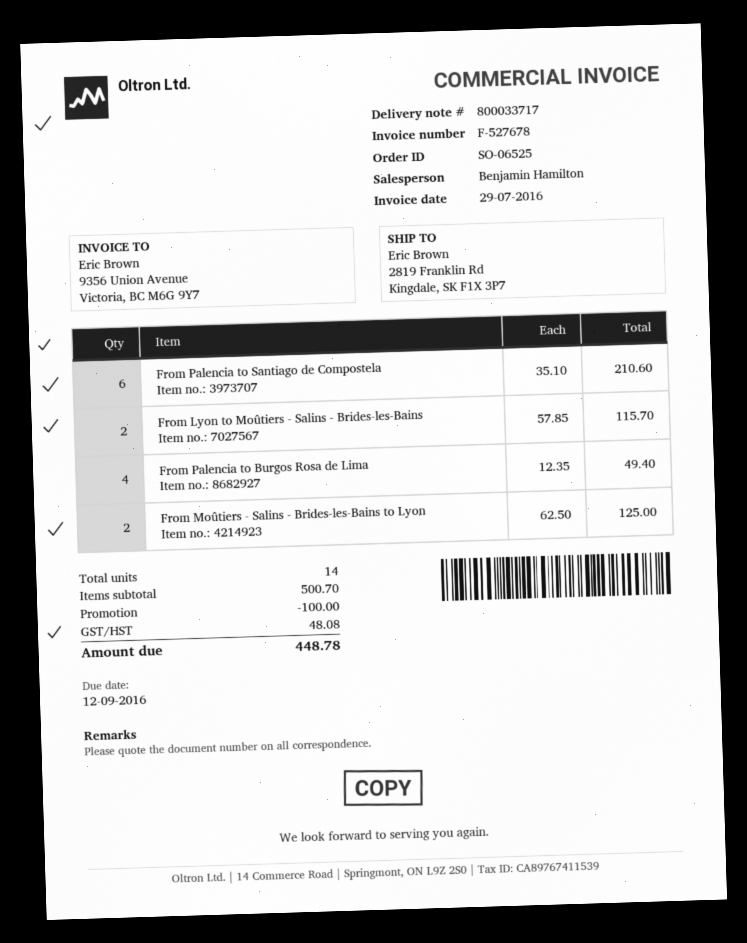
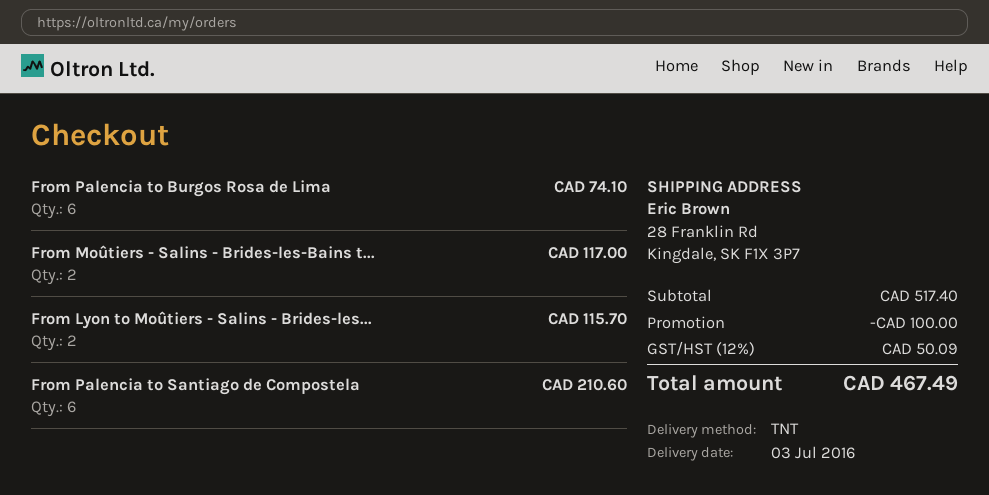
ship to: 2819 Franklin Rd, Kingdale, SK F1X 3P7 -> 28 Franklin Rd, Kingdale, SK F1X 3P7
From Palencia to Burgos Rosa de Lima: 4 for 49.40 -> 6 for 74.10
From Moûtiers - Salins - Brides-les-Bains to Lyon: 2 for 125.00 -> 2 for 117.00
subtotal: 500.70 -> 517.40
tax: 48.08 -> 50.09
total: 448.78 -> 467.49

